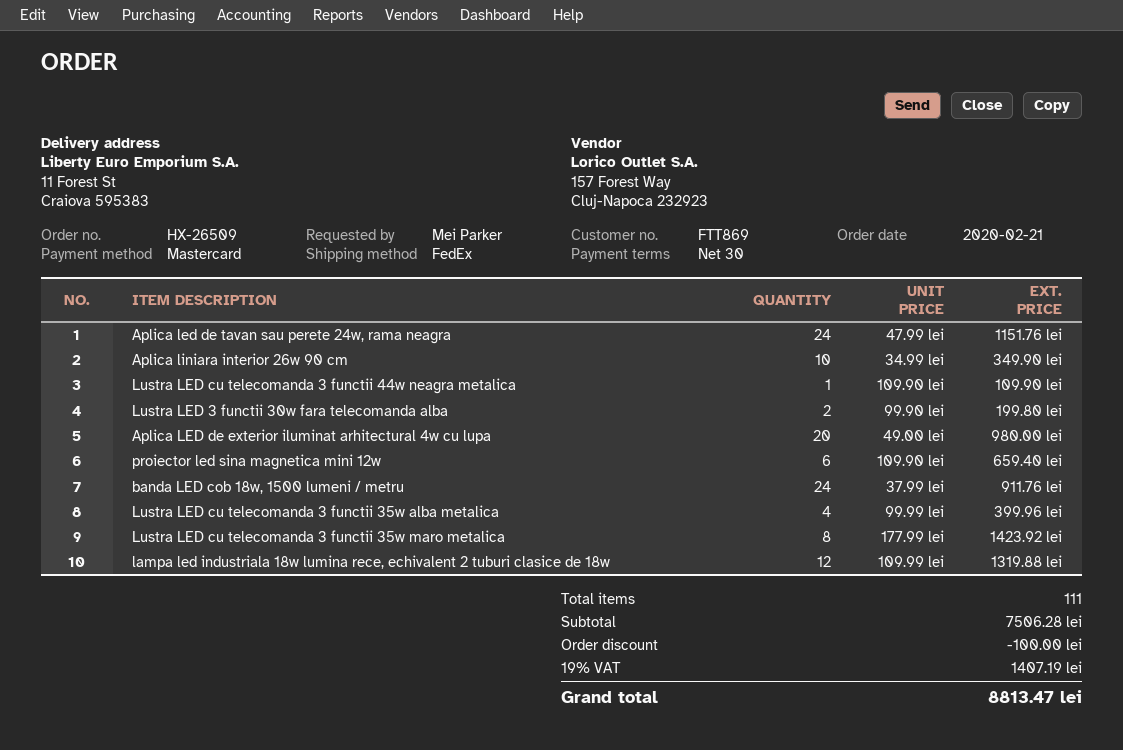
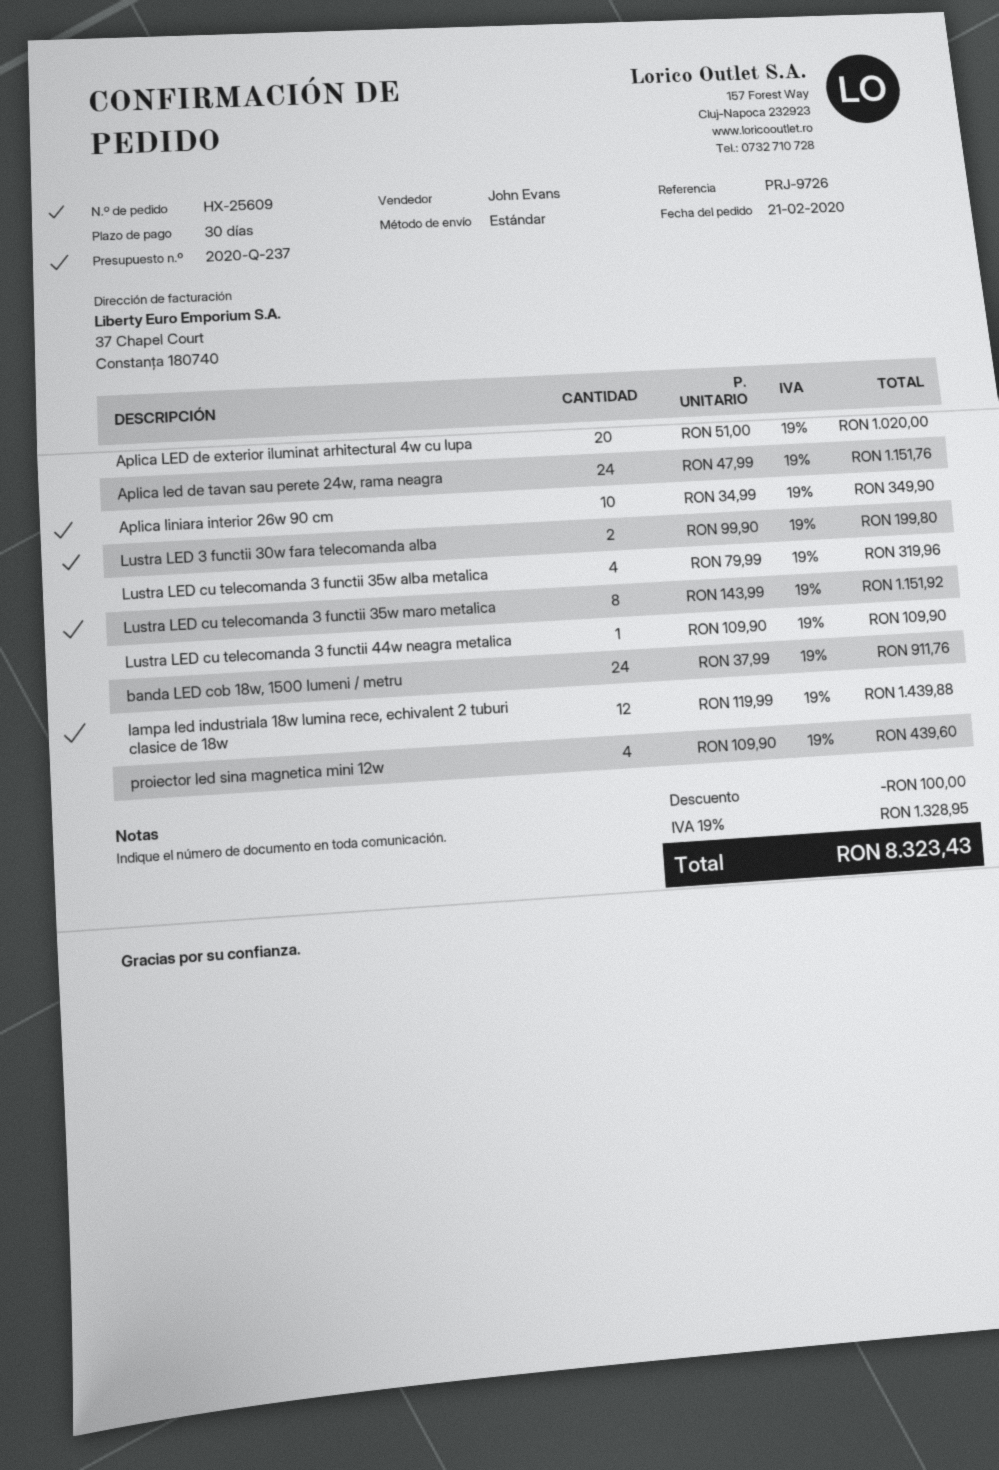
order number: HX-26509 -> HX-25609
shipping method: FedEx -> standard
Aplica LED de exterior iluminat arhitectural 4w cu lupa: 20 x 49.00 = 980.00 -> 20 x 51.00 = 1020.00
proiector led sina magnetica mini 12w: 6 x 109.90 = 659.40 -> 4 x 109.90 = 439.60
Lustra LED cu telecomanda 3 functii 35w alba metalica: 4 x 99.99 = 399.96 -> 4 x 79.99 = 319.96
Lustra LED cu telecomanda 3 functii 35w maro metalica: 8 x 177.99 = 1423.92 -> 8 x 143.99 = 1151.92
lampa led industriala 18w lumina rece, echivalent 2 tuburi clasice de 18w: 12 x 109.99 = 1319.88 -> 12 x 119.99 = 1439.88
tax: 19% = 1407.19 -> 19% = 1328.95
total: 8813.47 -> 8323.43

